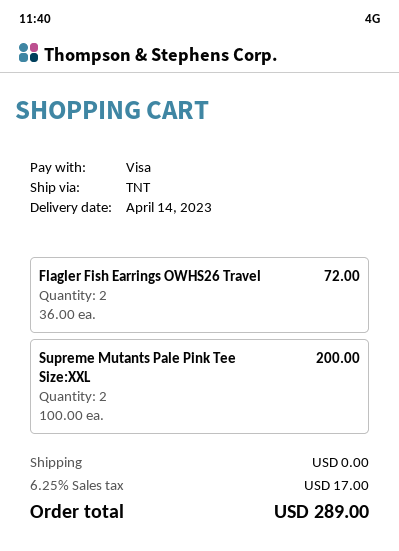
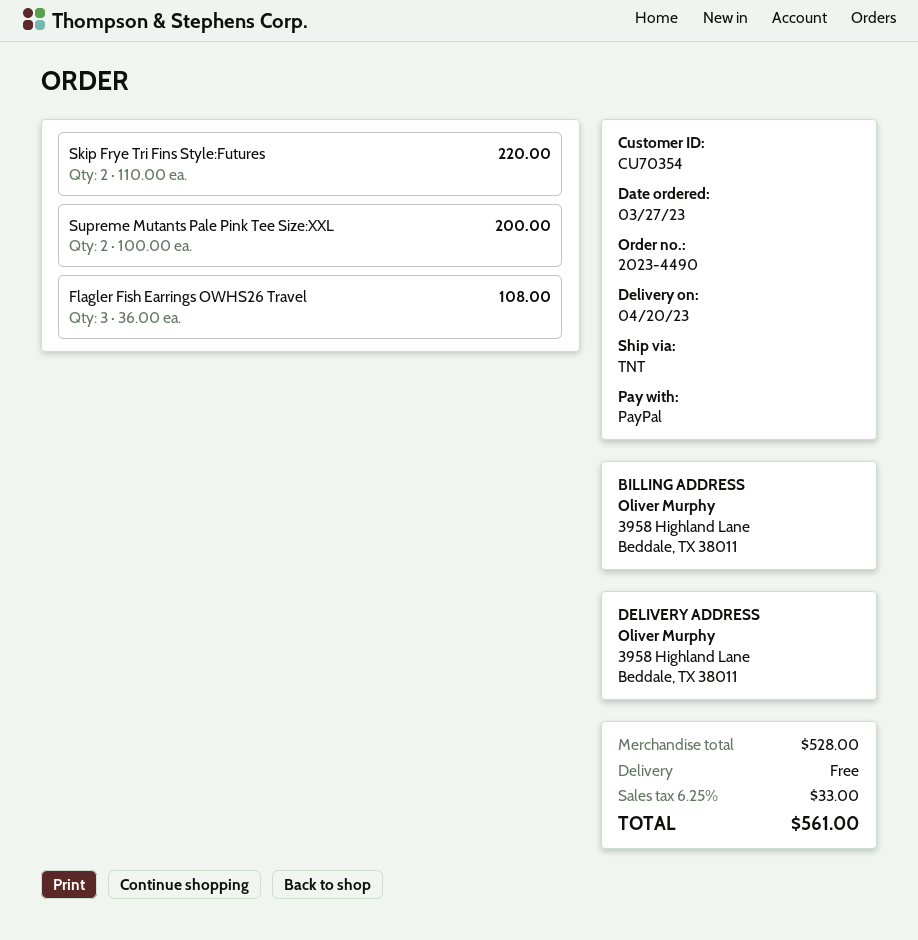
delivery date: 2023-04-14 -> 2023-04-20
payment method: Visa -> PayPal
Flagler Fish Earrings OWHS26 Travel: 2 x 36.00 = 72.00 -> 3 x 36.00 = 108.00
Skip Frye Tri Fins Style:Futures: none -> 2 x 110.00 = 220.00
tax: 6.25% = 17.00 -> 6.25% = 33.00
total: 289.00 -> 561.00

